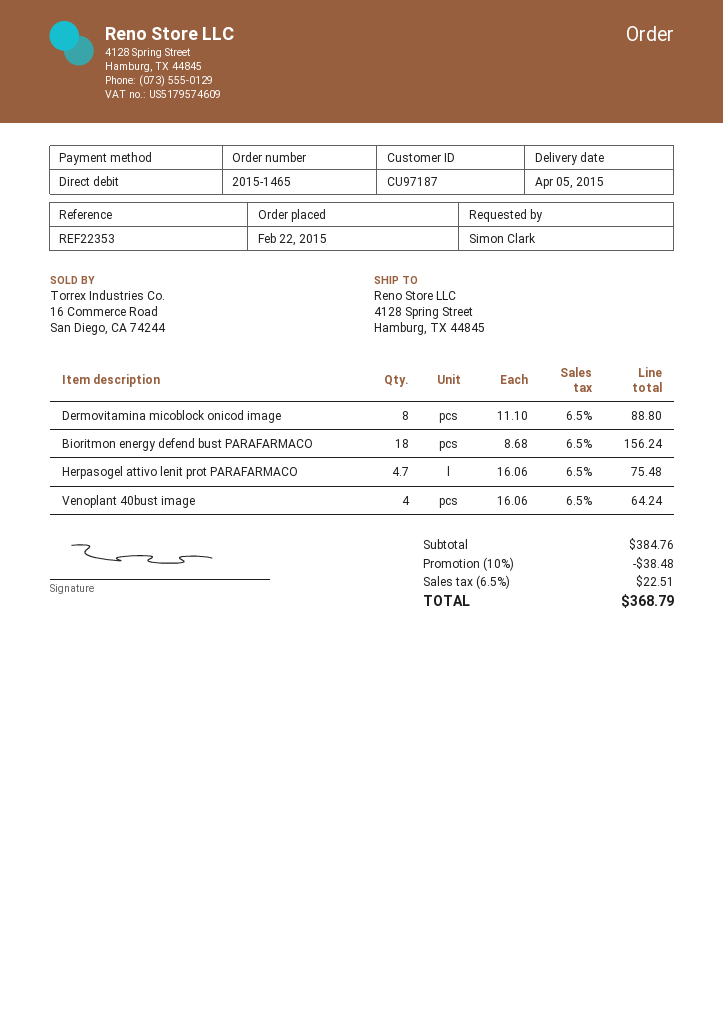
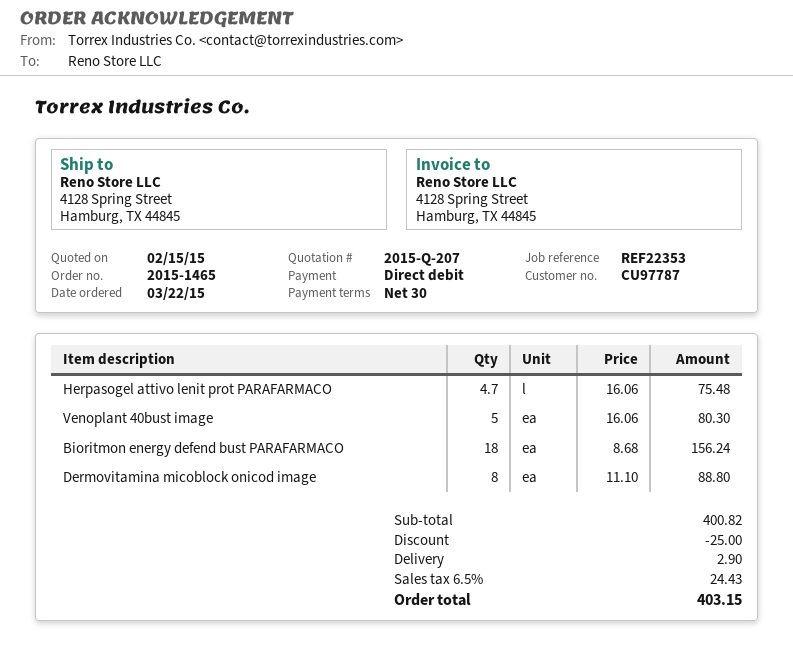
order date: 2015-02-22 -> 2015-03-22
customer number: CU97187 -> CU97787
Venoplant 40bust image: 4 x 16.06 = 64.24 -> 5 x 16.06 = 80.30
subtotal: 384.76 -> 400.82
discount: 38.48 -> 25.00
shipping: none -> 2.90
tax: 6.5% = 22.51 -> 6.5% = 24.43
total: 368.79 -> 403.15

